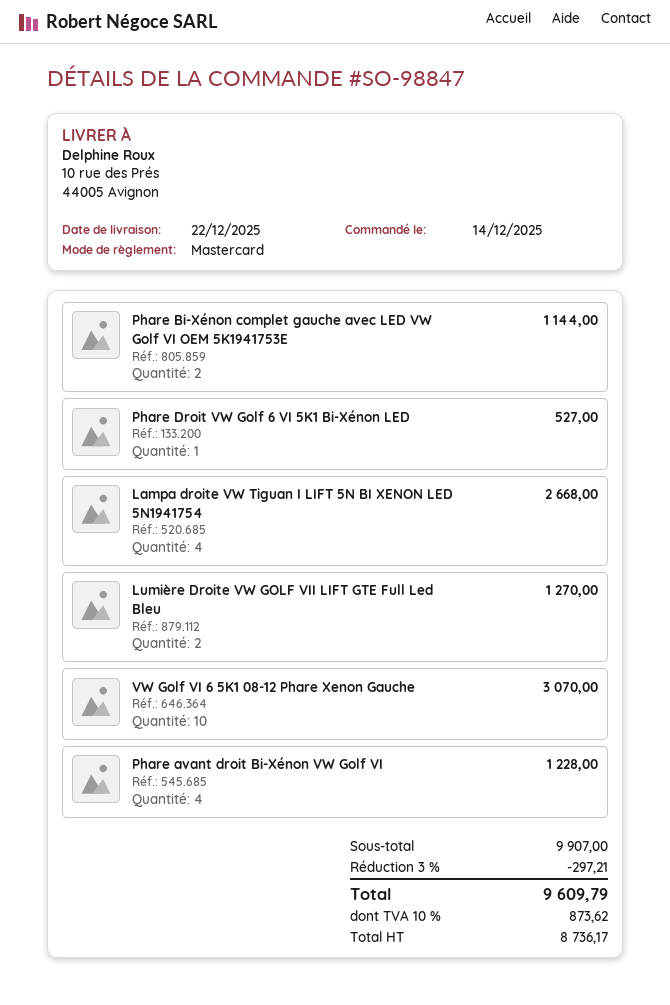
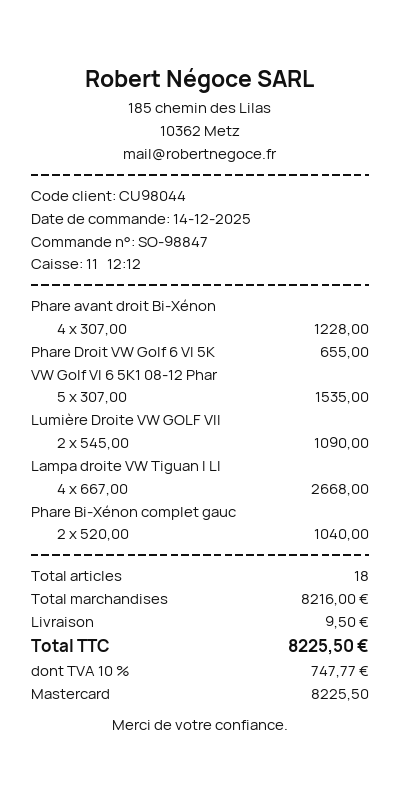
Phare Bi-Xénon complet gauche avec LED VW Golf VI OEM 5K1941753E: 2 for 1144.00 -> 2 for 1040.00
Phare Droit VW Golf 6 VI 5K1 Bi-Xénon LED: 1 for 527.00 -> 1 for 655.00
Lumière Droite VW GOLF VII LIFT GTE Full Led Bleu: 2 for 1270.00 -> 2 for 1090.00
VW Golf VI 6 5K1 08-12 Phare Xenon Gauche: 10 for 3070.00 -> 5 for 1535.00
subtotal: 9907.00 -> 8216.00
discount: 3% = 297.21 -> none
shipping: none -> 9.50
tax: 10% = 873.62 -> 10% = 747.77
total: 9609.79 -> 8225.50

